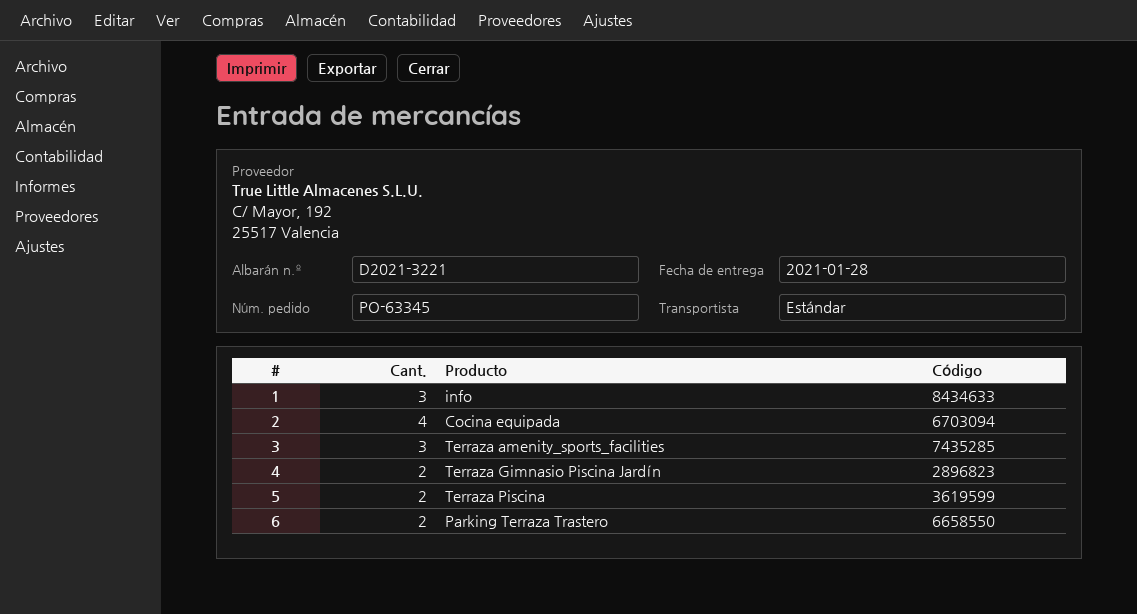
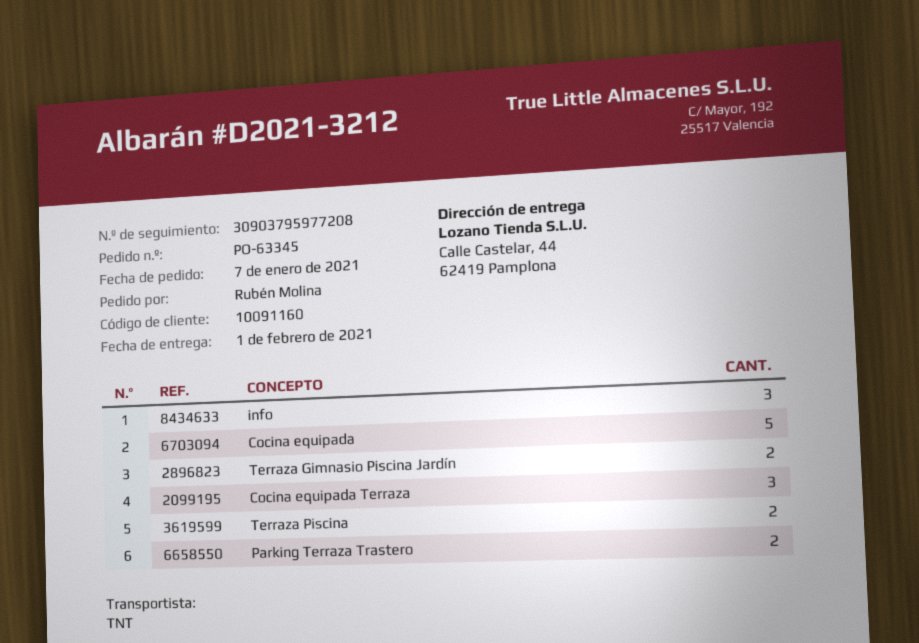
delivery note number: D2021-3221 -> D2021-3212
delivery date: 2021-01-28 -> 2021-02-01
shipping method: standard -> TNT
Cocina equipada: 4 -> 5
Terraza amenity_sports_facilities: 3 -> none
Cocina equipada Terraza: none -> 3

